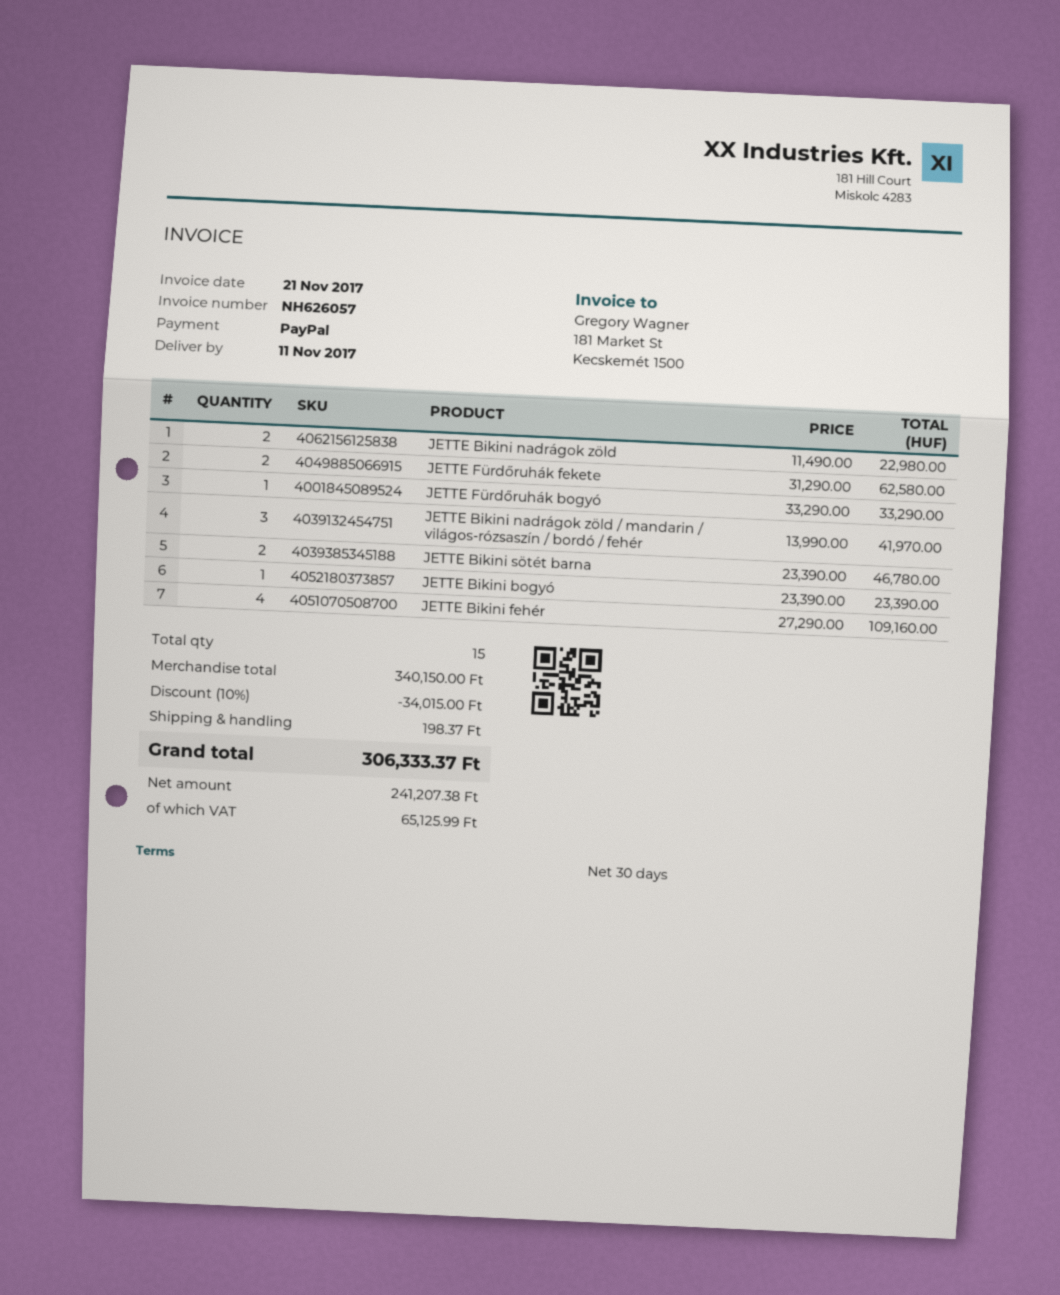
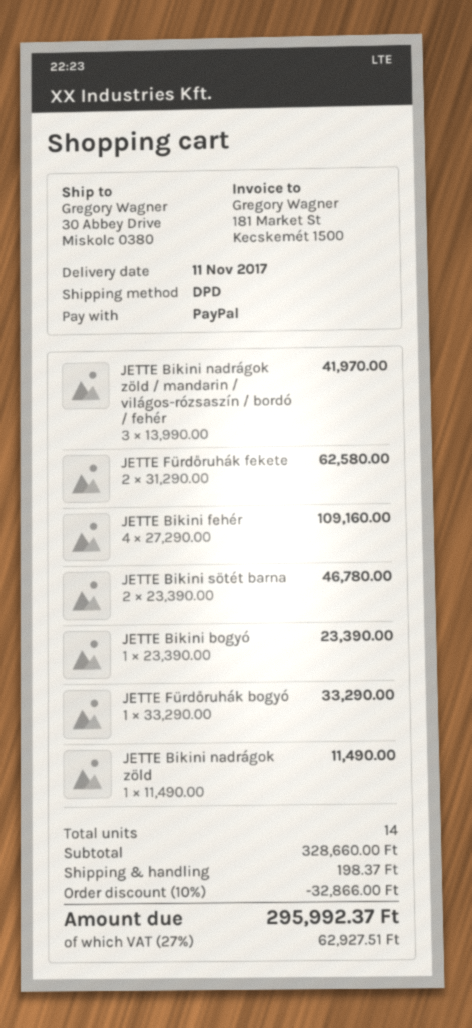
JETTE Bikini nadrágok zöld: 2 x 11490.00 = 22980.00 -> 1 x 11490.00 = 11490.00
total quantity: 15 -> 14
subtotal: 340150.00 -> 328660.00
discount: 10% = 34015.00 -> 10% = 32866.00
tax: 65125.99 -> 62927.51
total: 306333.37 -> 295992.37

